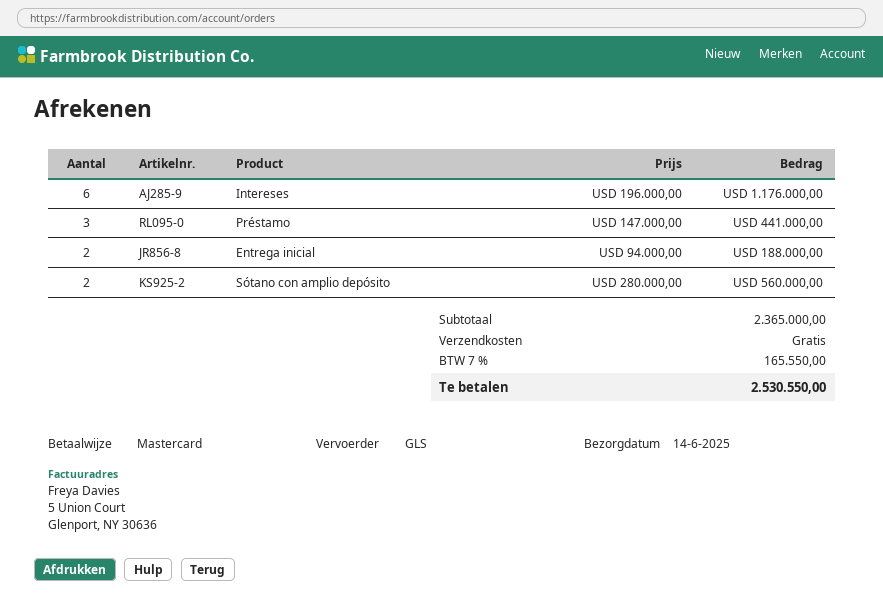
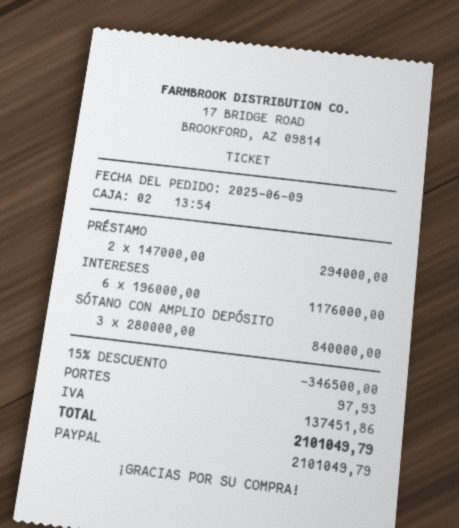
payment method: Mastercard -> PayPal
Préstamo: 3 x 147000.00 = 441000.00 -> 2 x 147000.00 = 294000.00
Entrega inicial: 2 x 94000.00 = 188000.00 -> none
Sótano con amplio depósito: 2 x 280000.00 = 560000.00 -> 3 x 280000.00 = 840000.00
discount: none -> 15% = 346500.00
shipping: 0.00 -> 97.93
tax: 165550.00 -> 137451.86
total: 2530550.00 -> 2101049.79

